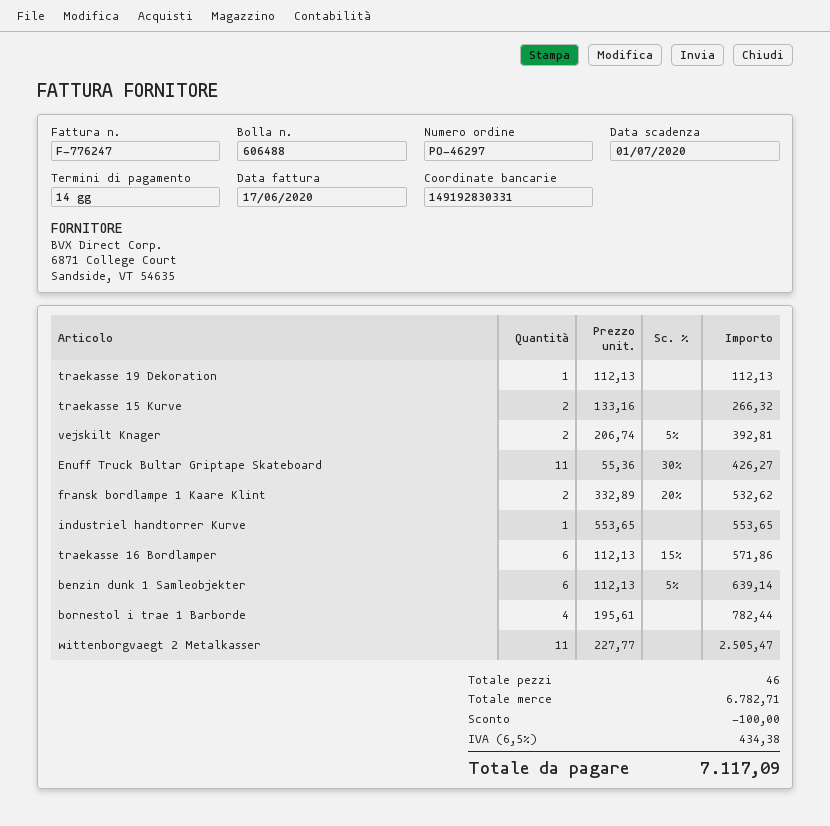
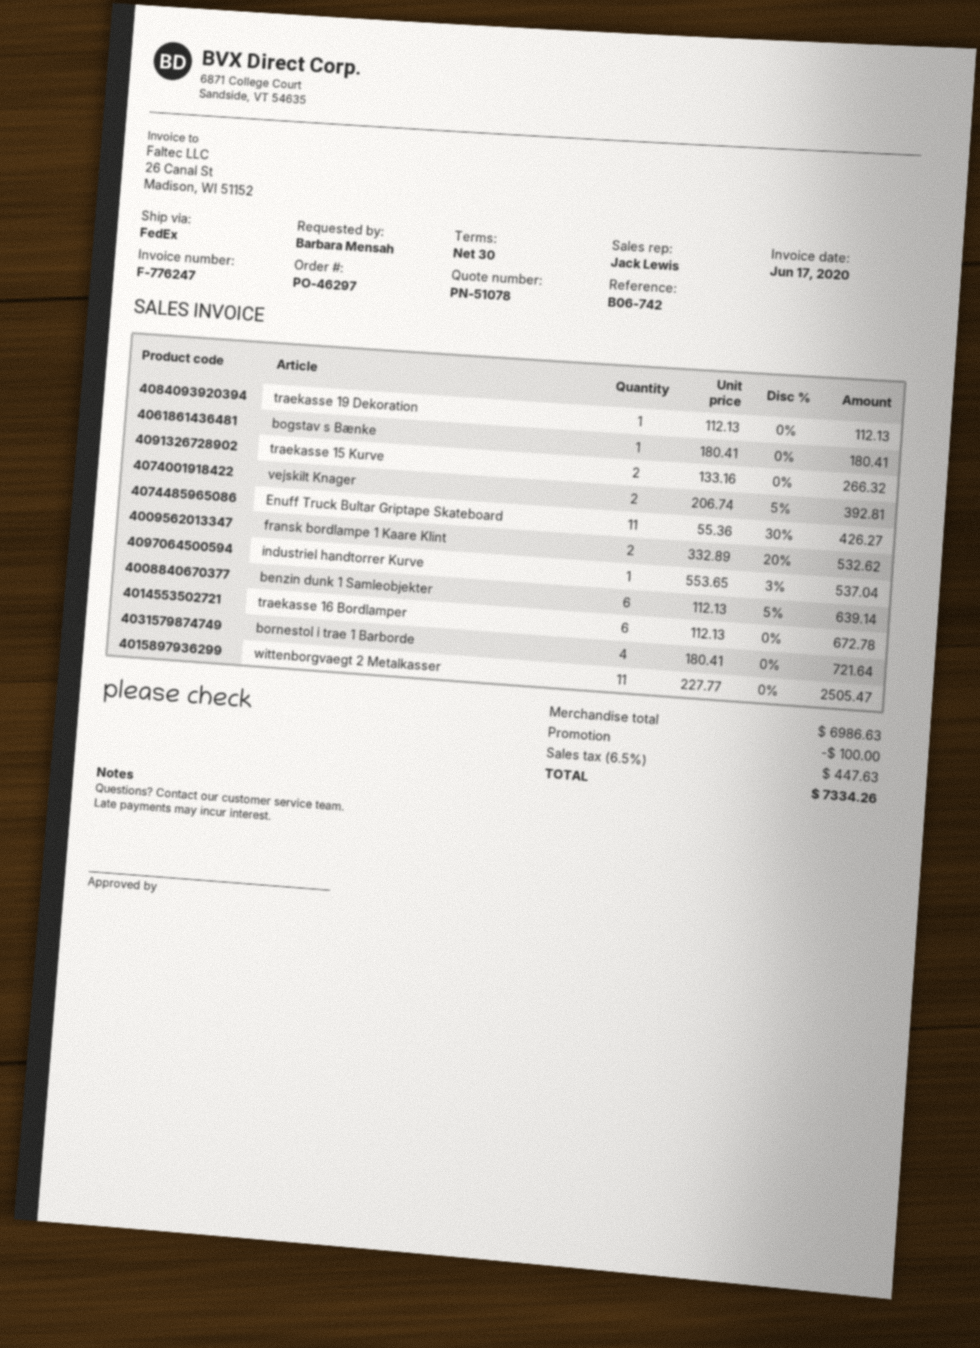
payment terms: 14 days -> 30 days
industriel handtorrer Kurve: 1 x 553.65 = 553.65 -> 1 x 553.65 - 3% = 537.04
traekasse 16 Bordlamper: 6 x 112.13 - 15% = 571.86 -> 6 x 112.13 = 672.78
bornestol i trae 1 Barborde: 4 x 195.61 = 782.44 -> 4 x 180.41 = 721.64
bogstav s Bænke: none -> 1 x 180.41 = 180.41
subtotal: 6782.71 -> 6986.63
tax: 6.5% = 434.38 -> 6.5% = 447.63
total: 7117.09 -> 7334.26

